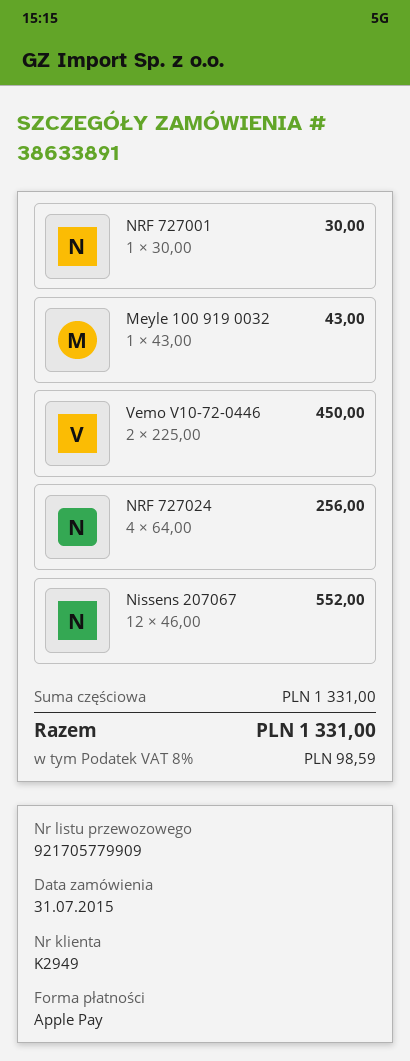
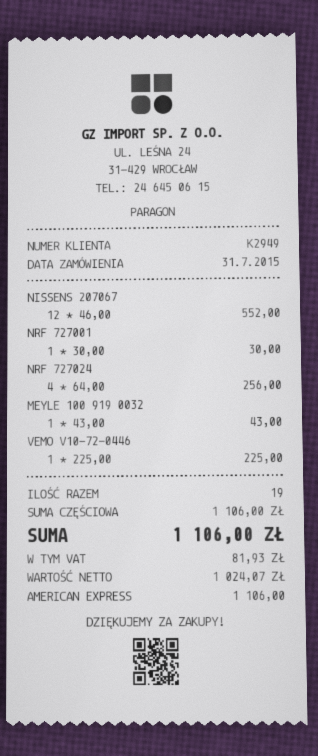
payment method: Apple Pay -> American Express
Vemo V10-72-0446: 2 x 225.00 = 450.00 -> 1 x 225.00 = 225.00
subtotal: 1331.00 -> 1106.00
tax: 98.59 -> 81.93
total: 1331.00 -> 1106.00

